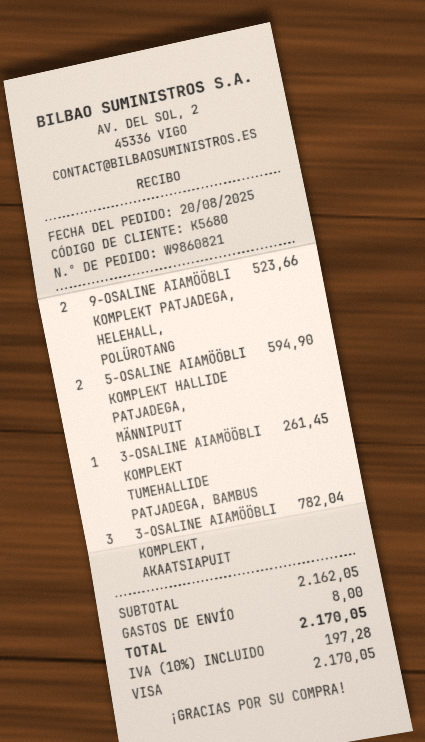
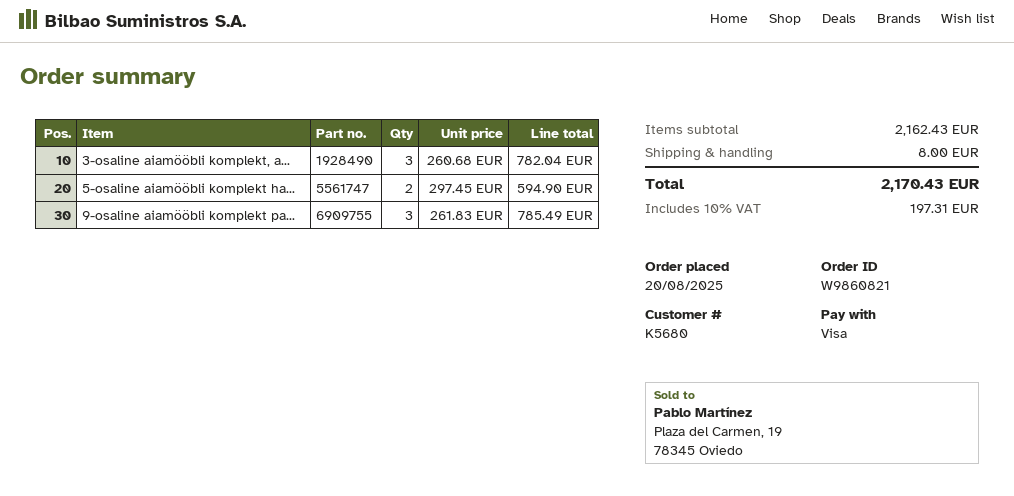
9-OSALINE AIAMÖÖBLI KOMPLEKT PATJADEGA, HELEHALL, POLÜROTANG: 2 for 523.66 -> 3 for 785.49
3-OSALINE AIAMÖÖBLI KOMPLEKT TUMEHALLIDE PATJADEGA, BAMBUS: 1 for 261.45 -> none
subtotal: 2162.05 -> 2162.43
tax: 10% = 197.28 -> 10% = 197.31
total: 2170.05 -> 2170.43

